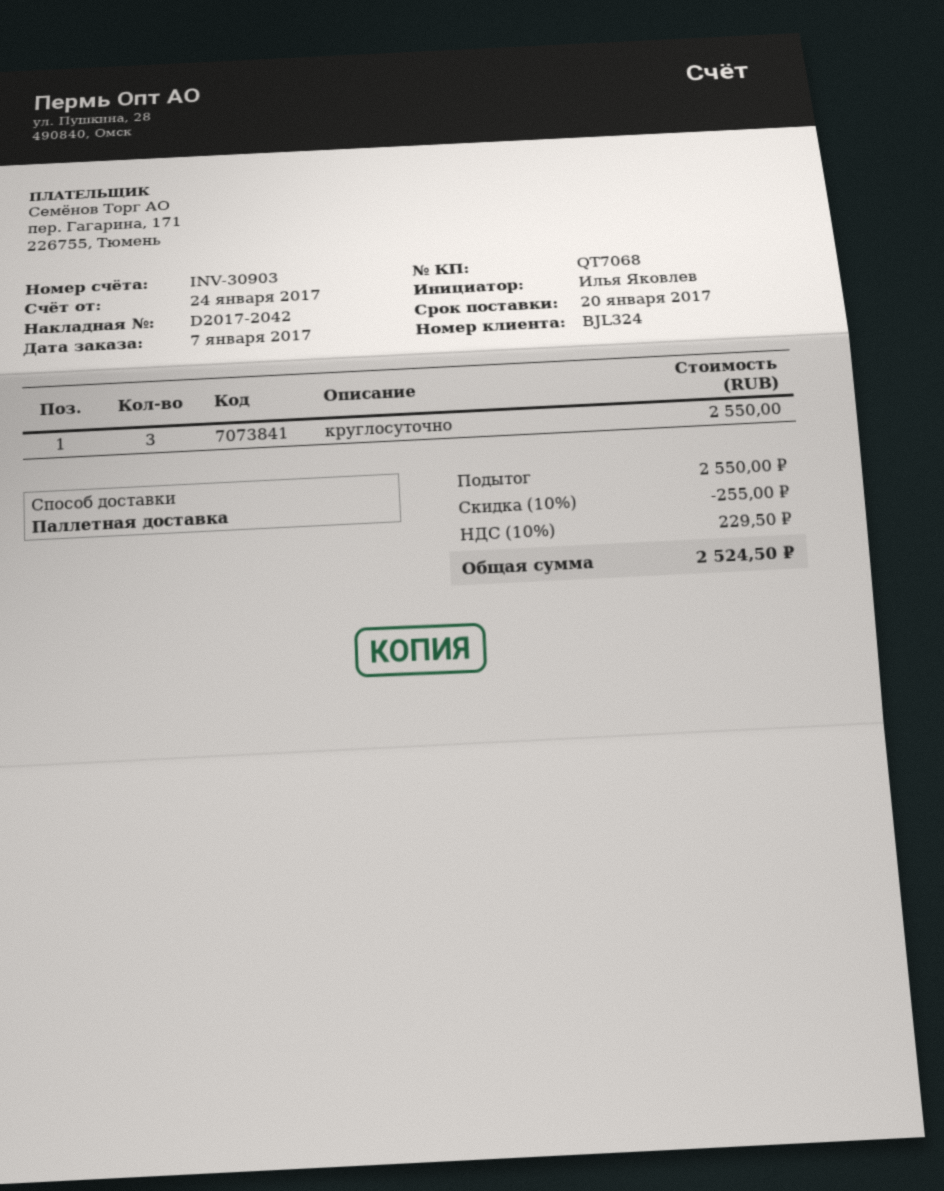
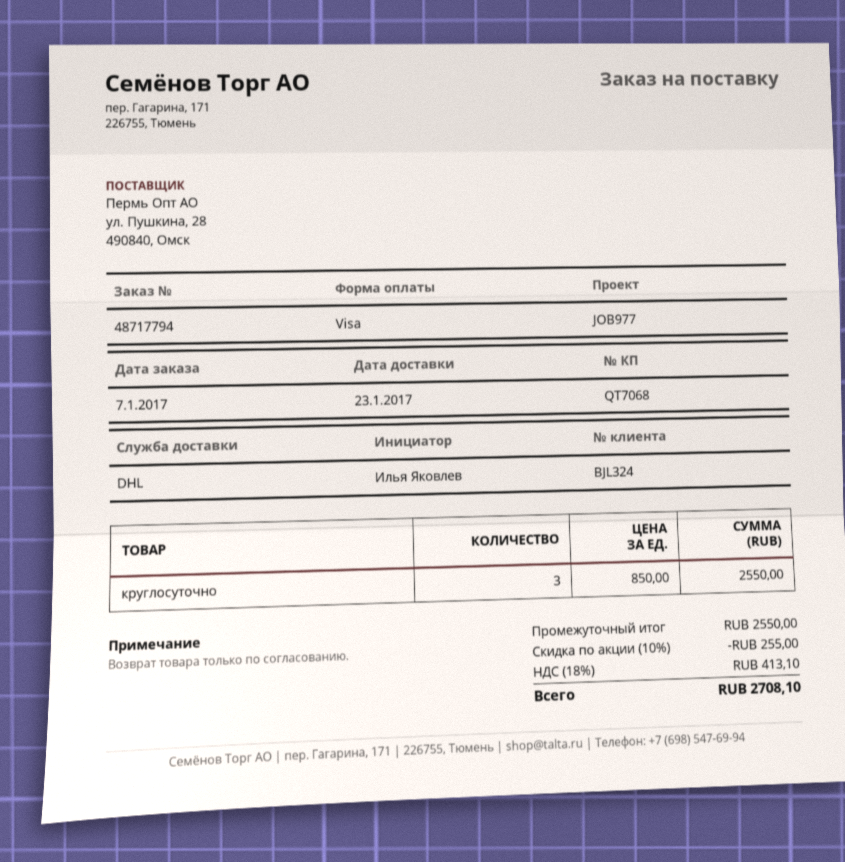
delivery date: 2017-01-20 -> 2017-01-23
shipping method: pallet freight -> DHL
tax: 10% = 229.50 -> 18% = 413.10
total: 2524.50 -> 2708.10

